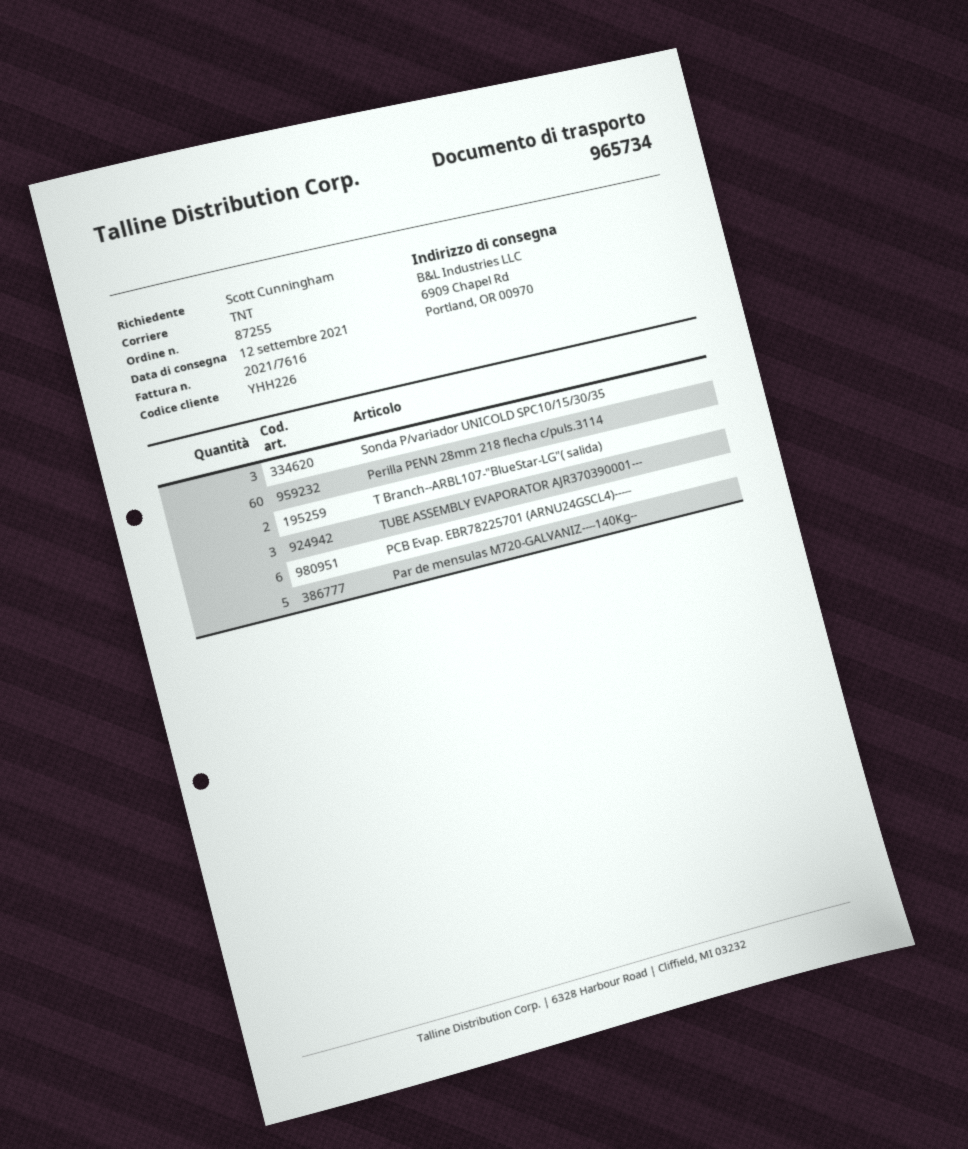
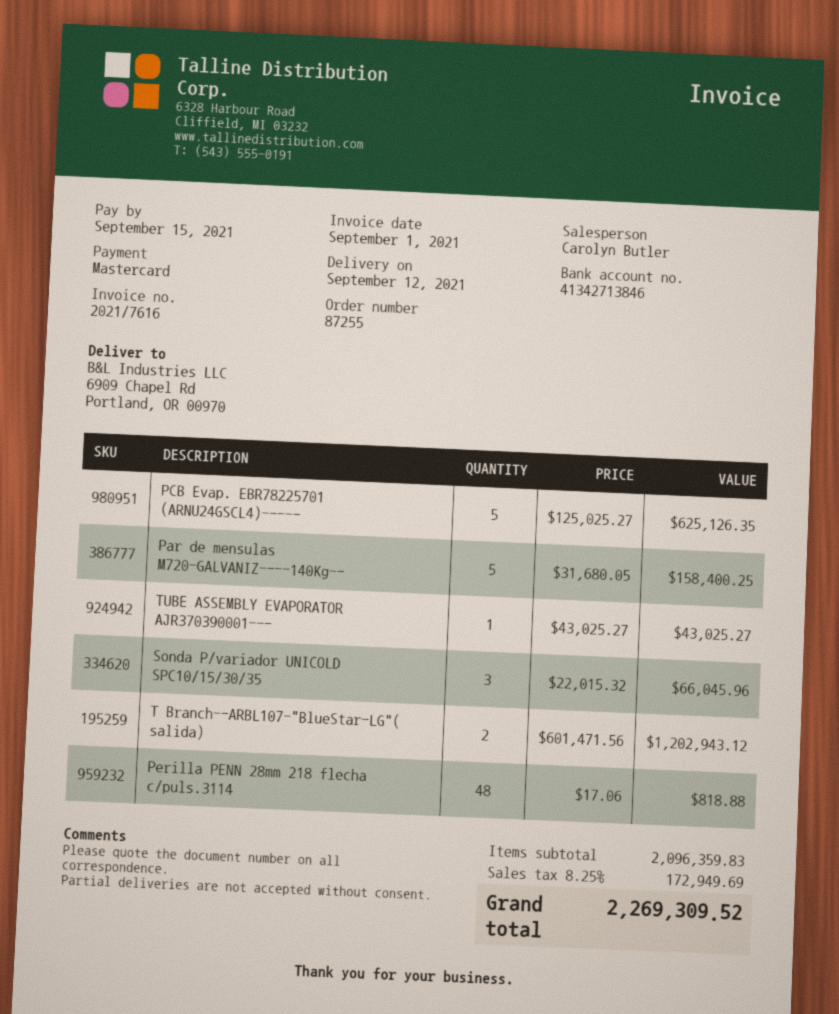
Perilla PENN 28mm 218 flecha c/puls.3114: 60 -> 48
TUBE ASSEMBLY EVAPORATOR AJR370390001---: 3 -> 1
PCB Evap. EBR78225701 (ARNU24GSCL4)-----: 6 -> 5

